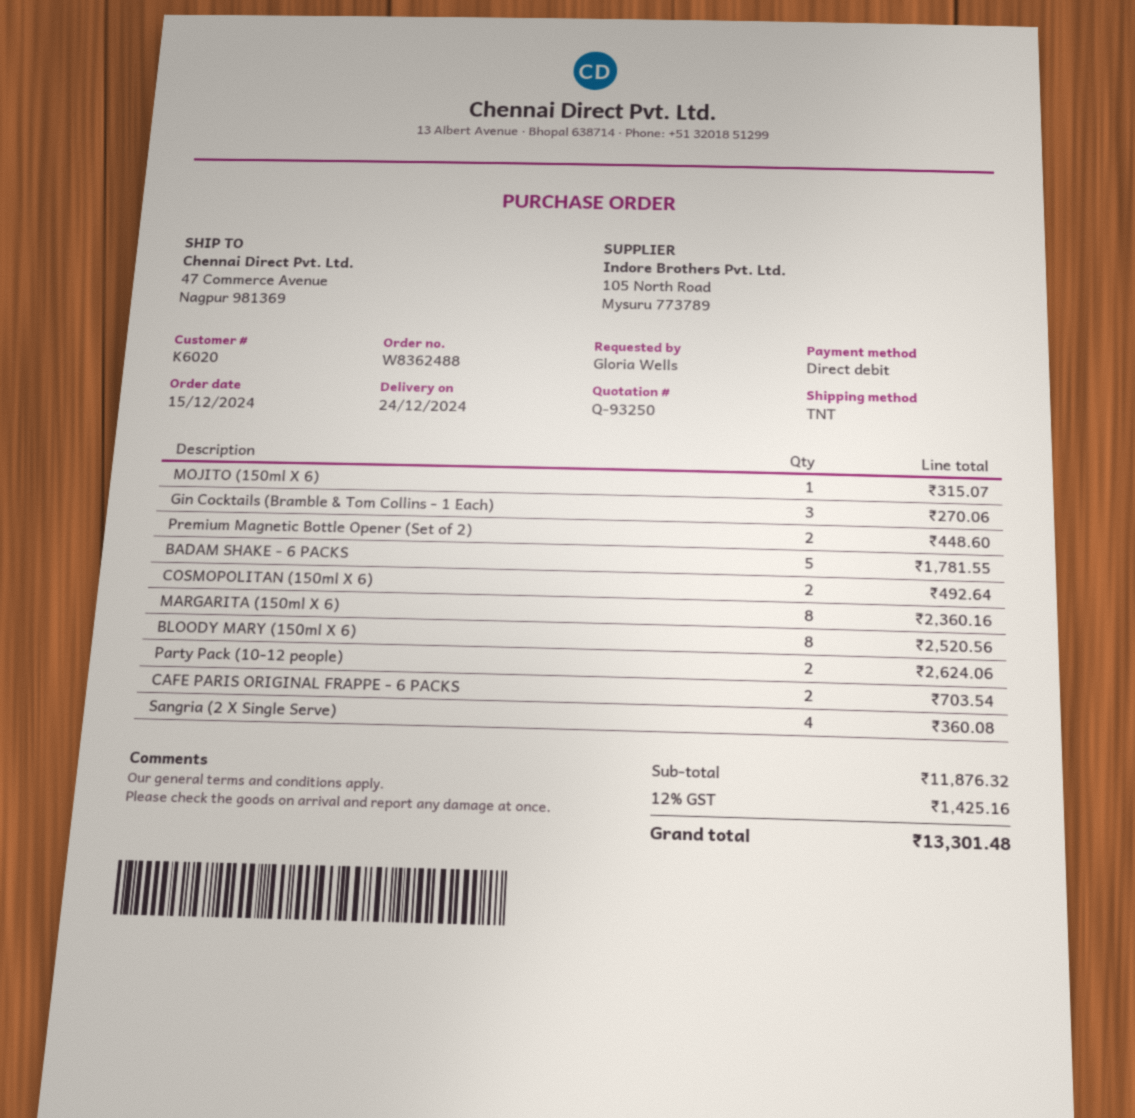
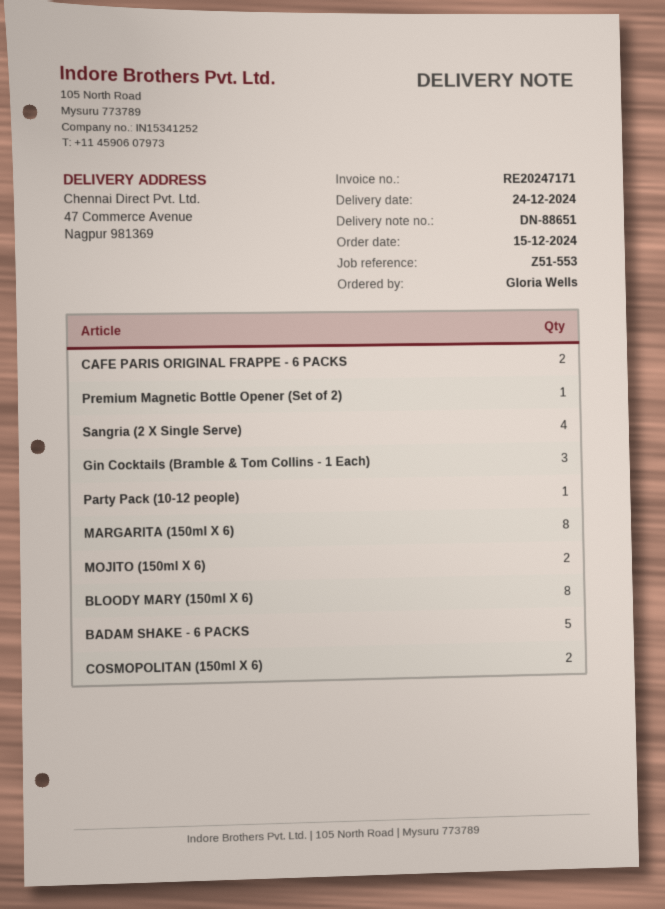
MOJITO (150ml X 6): 1 -> 2
Premium Magnetic Bottle Opener (Set of 2): 2 -> 1
Party Pack (10-12 people): 2 -> 1

